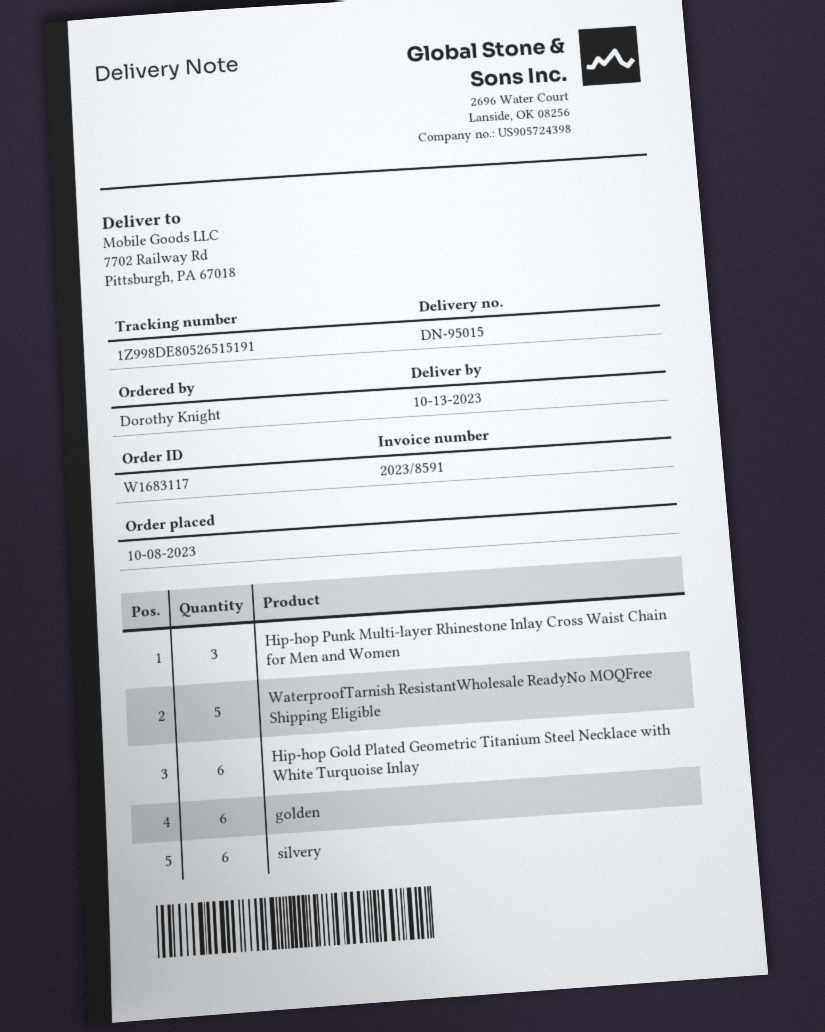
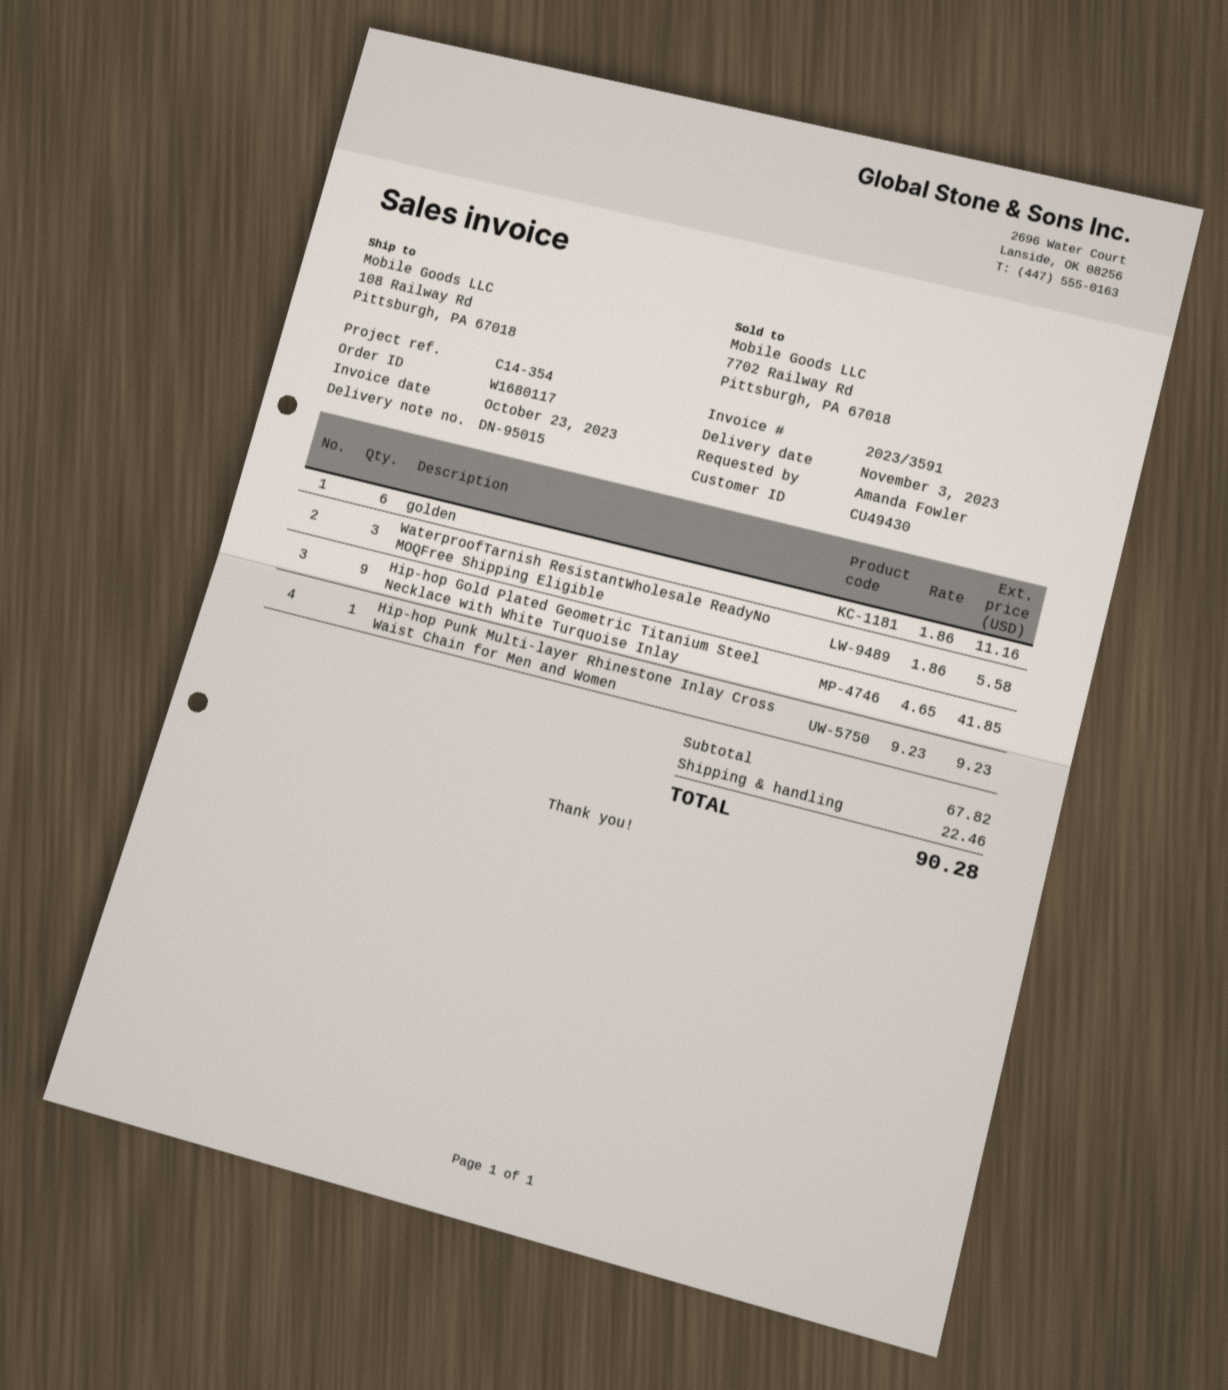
order number: W1683117 -> W1680117
delivery date: 2023-10-13 -> 2023-11-03
invoice number: 2023/8591 -> 2023/3591
ordered by: Dorothy Knight -> Amanda Fowler
ship to: 7702 Railway Rd, Pittsburgh, PA 67018 -> 108 Railway Rd, Pittsburgh, PA 67018
Hip-hop Punk Multi-layer Rhinestone Inlay Cross Waist Chain for Men and Women: 3 -> 1
WaterproofTarnish ResistantWholesale ReadyNo MOQFree Shipping Eligible: 5 -> 3
Hip-hop Gold Plated Geometric Titanium Steel Necklace with White Turquoise Inlay: 6 -> 9
silvery: 6 -> none

